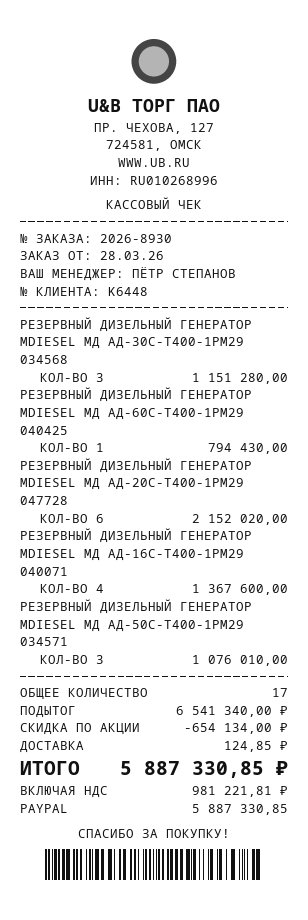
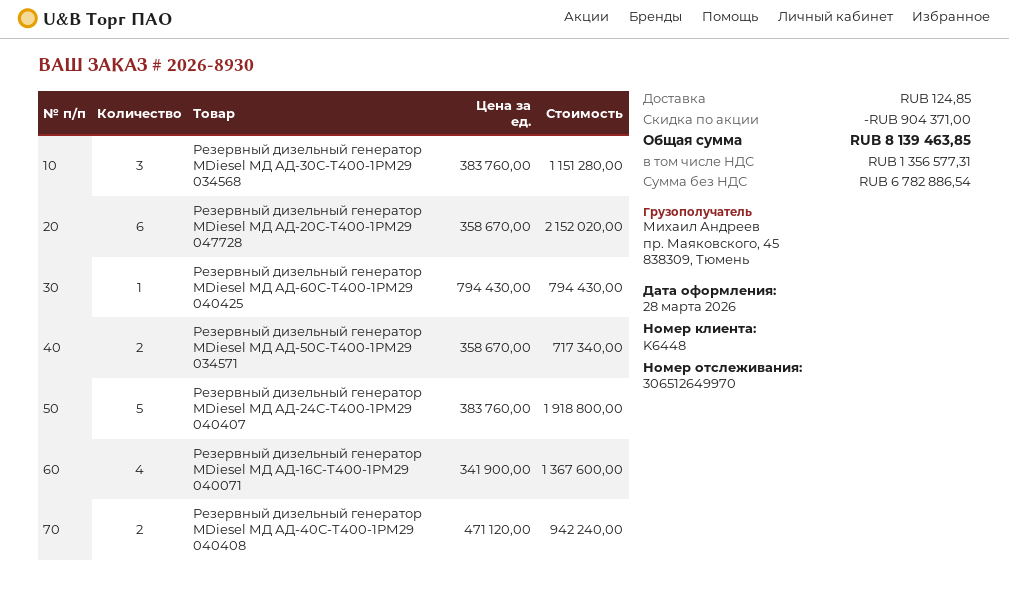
РЕЗЕРВНЫЙ ДИЗЕЛЬНЫЙ ГЕНЕРАТОР MDIESEL МД АД-50С-Т400-1РМ29 034571: 3 for 1076010.00 -> 2 for 717340.00
Резервный дизельный генератор MDiesel МД АД-24С-Т400-1РМ29 040407: none -> 5 for 1918800.00
Резервный дизельный генератор MDiesel МД АД-40С-Т400-1РМ29 040408: none -> 2 for 942240.00
discount: 654134.00 -> 904371.00
tax: 981221.81 -> 1356577.31
total: 5887330.85 -> 8139463.85

